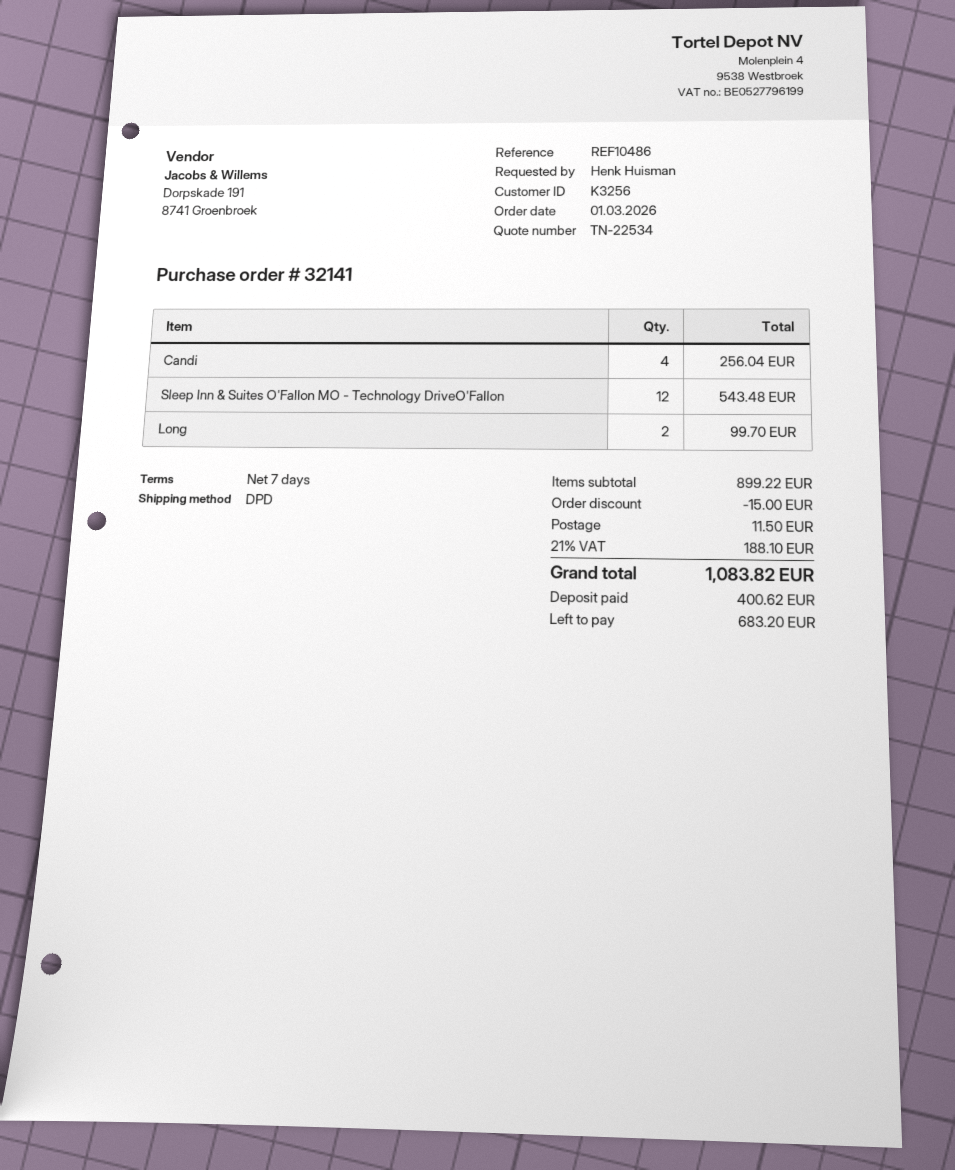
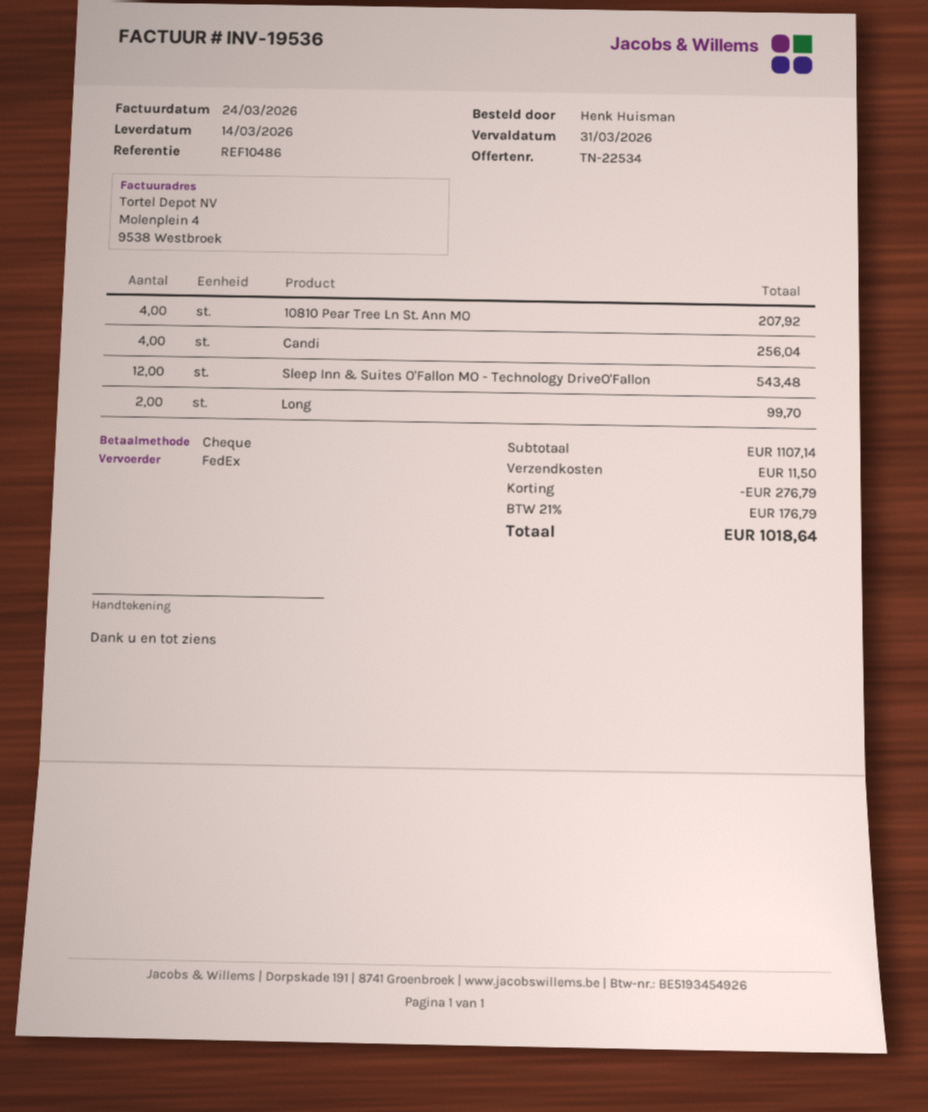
shipping method: DPD -> FedEx
10810 Pear Tree Ln St. Ann MO: none -> 4 for 207.92
subtotal: 899.22 -> 1107.14
discount: 15.00 -> 276.79
tax: 21% = 188.10 -> 21% = 176.79
total: 1083.82 -> 1018.64

